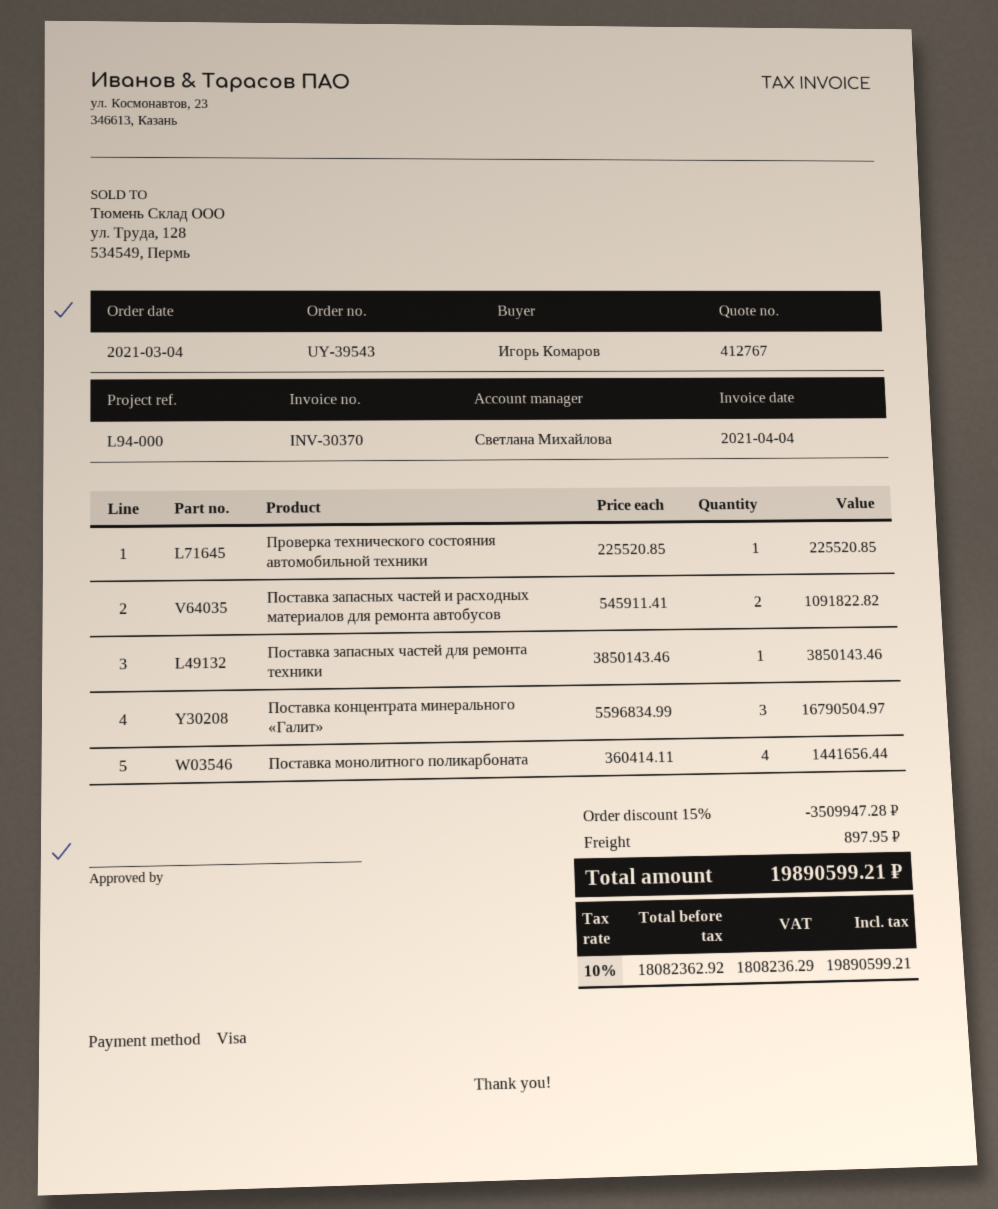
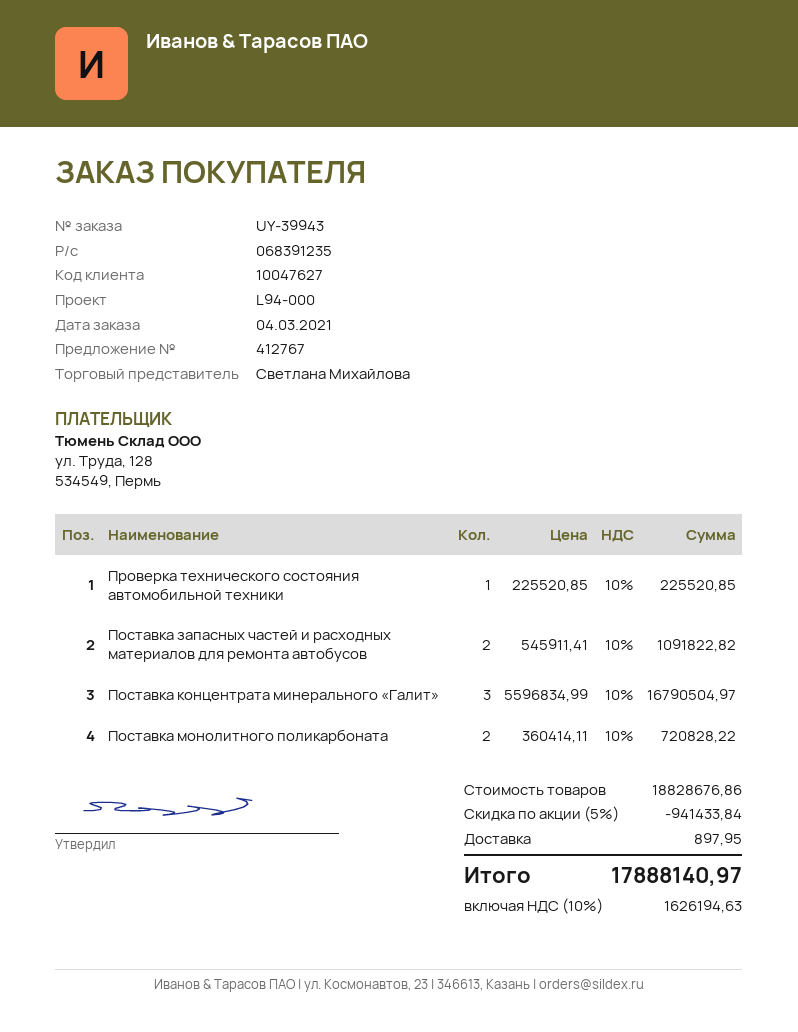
order number: UY-39543 -> UY-39943
Поставка запасных частей для ремонта техники: 1 x 3850143.46 = 3850143.46 -> none
Поставка монолитного поликарбоната: 4 x 360414.11 = 1441656.44 -> 2 x 360414.11 = 720828.22
discount: 15% = 3509947.28 -> 5% = 941433.84
tax: 10% = 1808236.29 -> 10% = 1626194.63
total: 19890599.21 -> 17888140.97

